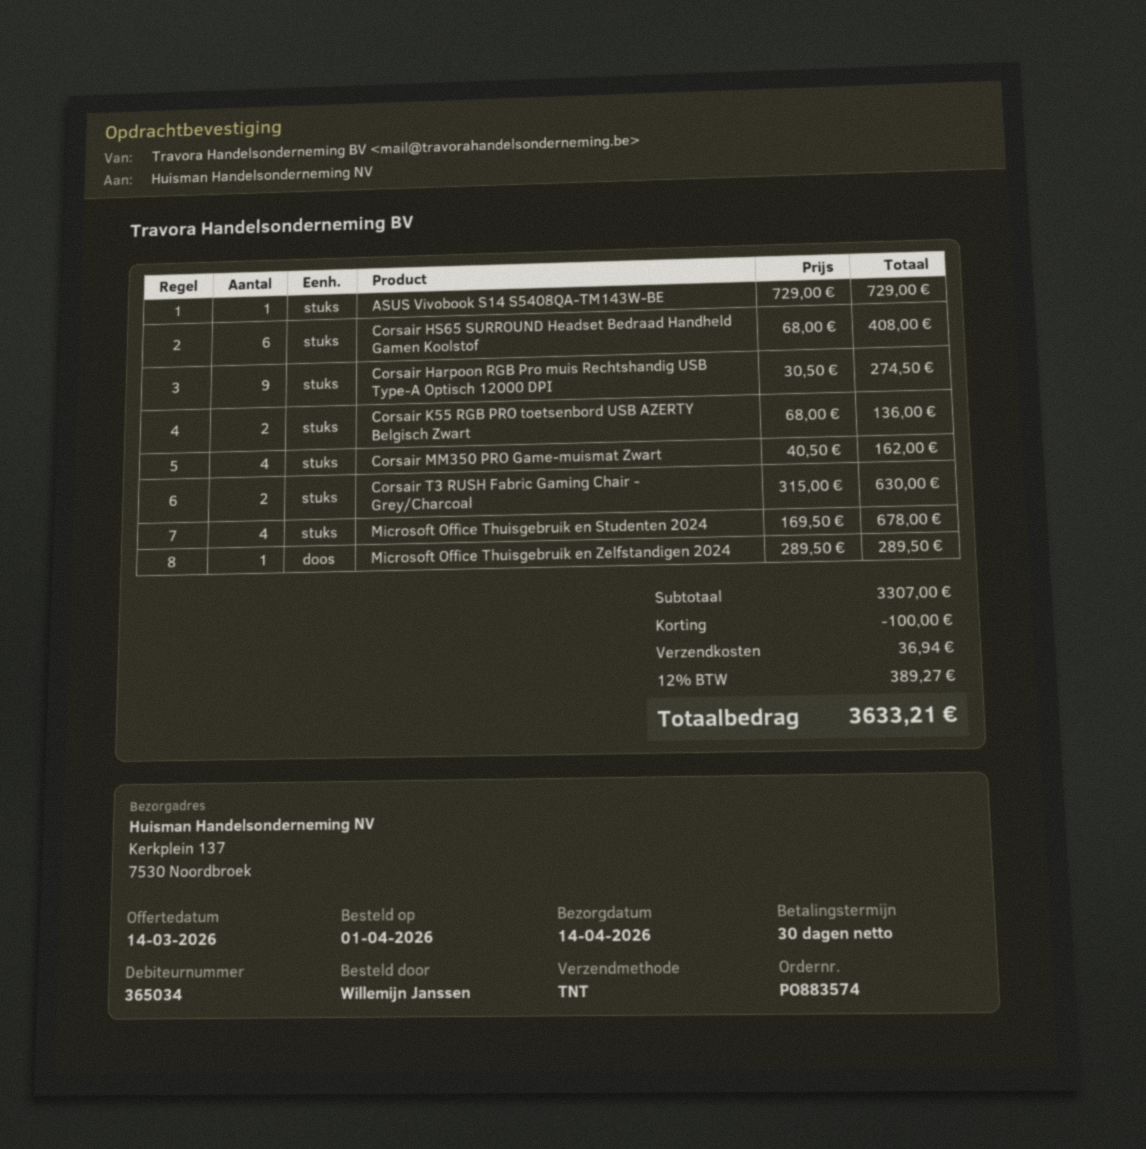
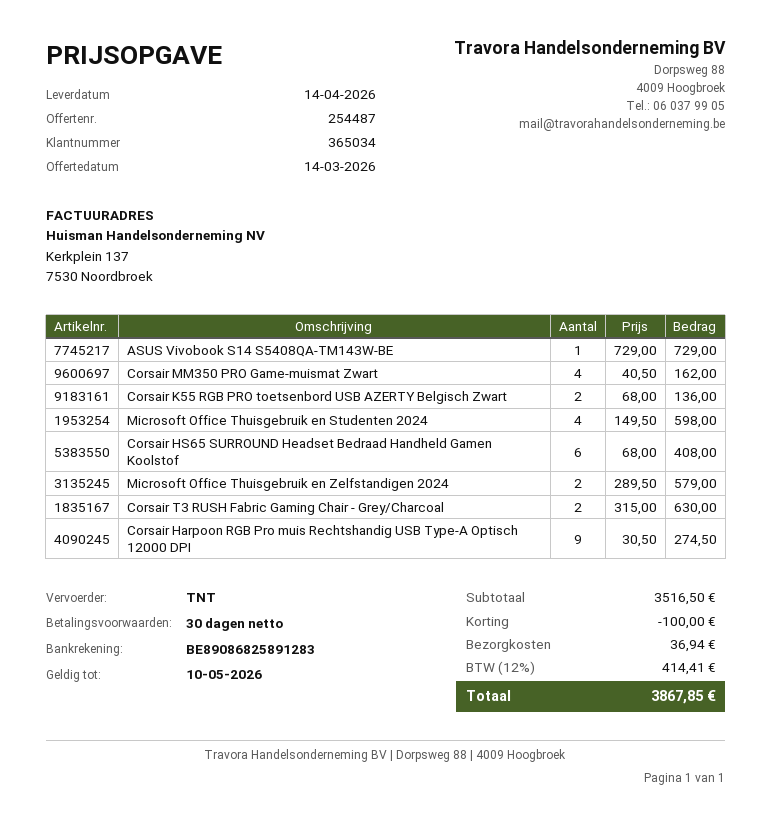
Microsoft Office Thuisgebruik en Studenten 2024: 4 x 169.50 = 678.00 -> 4 x 149.50 = 598.00
Microsoft Office Thuisgebruik en Zelfstandigen 2024: 1 x 289.50 = 289.50 -> 2 x 289.50 = 579.00
subtotal: 3307.00 -> 3516.50
tax: 12% = 389.27 -> 12% = 414.41
total: 3633.21 -> 3867.85

